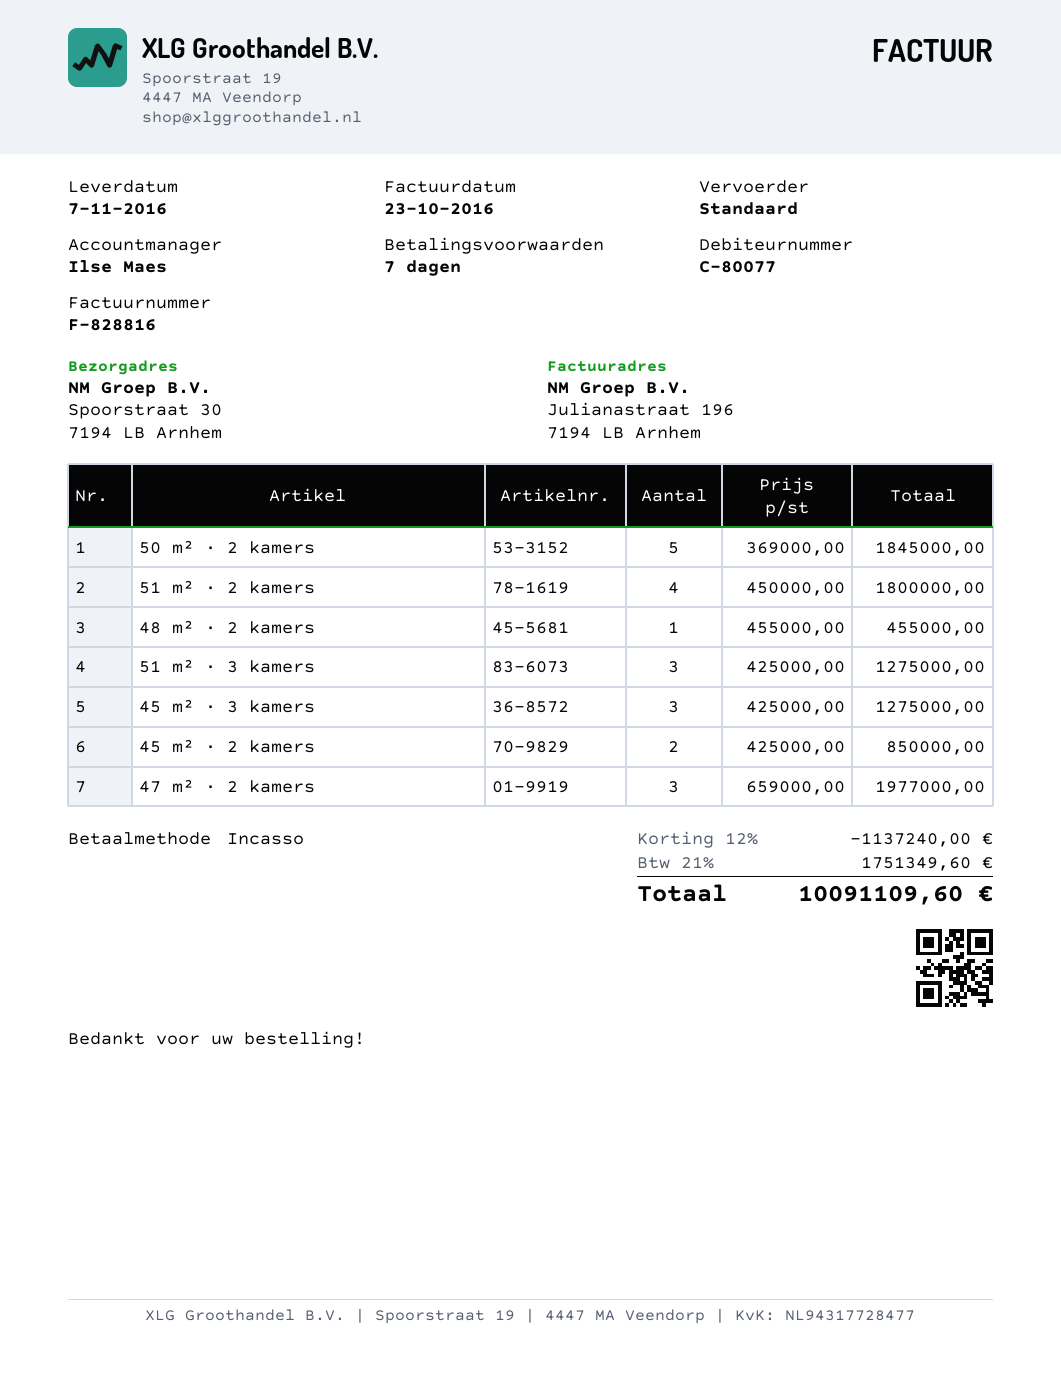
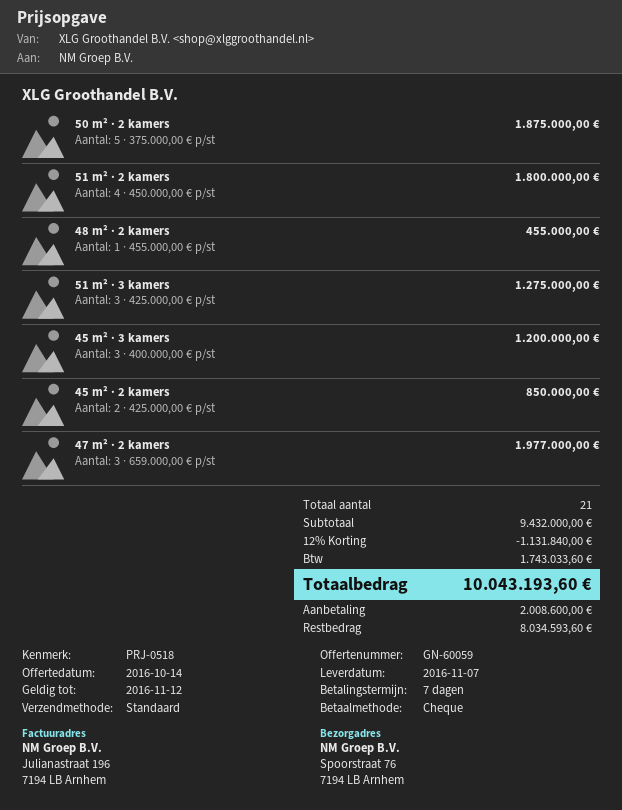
payment method: direct debit -> cheque
ship to: Spoorstraat 30, 7194 LB Arnhem -> Spoorstraat 76, 7194 LB Arnhem
50 m² · 2 kamers: 5 x 369000.00 = 1845000.00 -> 5 x 375000.00 = 1875000.00
45 m² · 3 kamers: 3 x 425000.00 = 1275000.00 -> 3 x 400000.00 = 1200000.00
discount: 12% = 1137240.00 -> 12% = 1131840.00
tax: 1751349.60 -> 1743033.60
total: 10091109.60 -> 10043193.60

